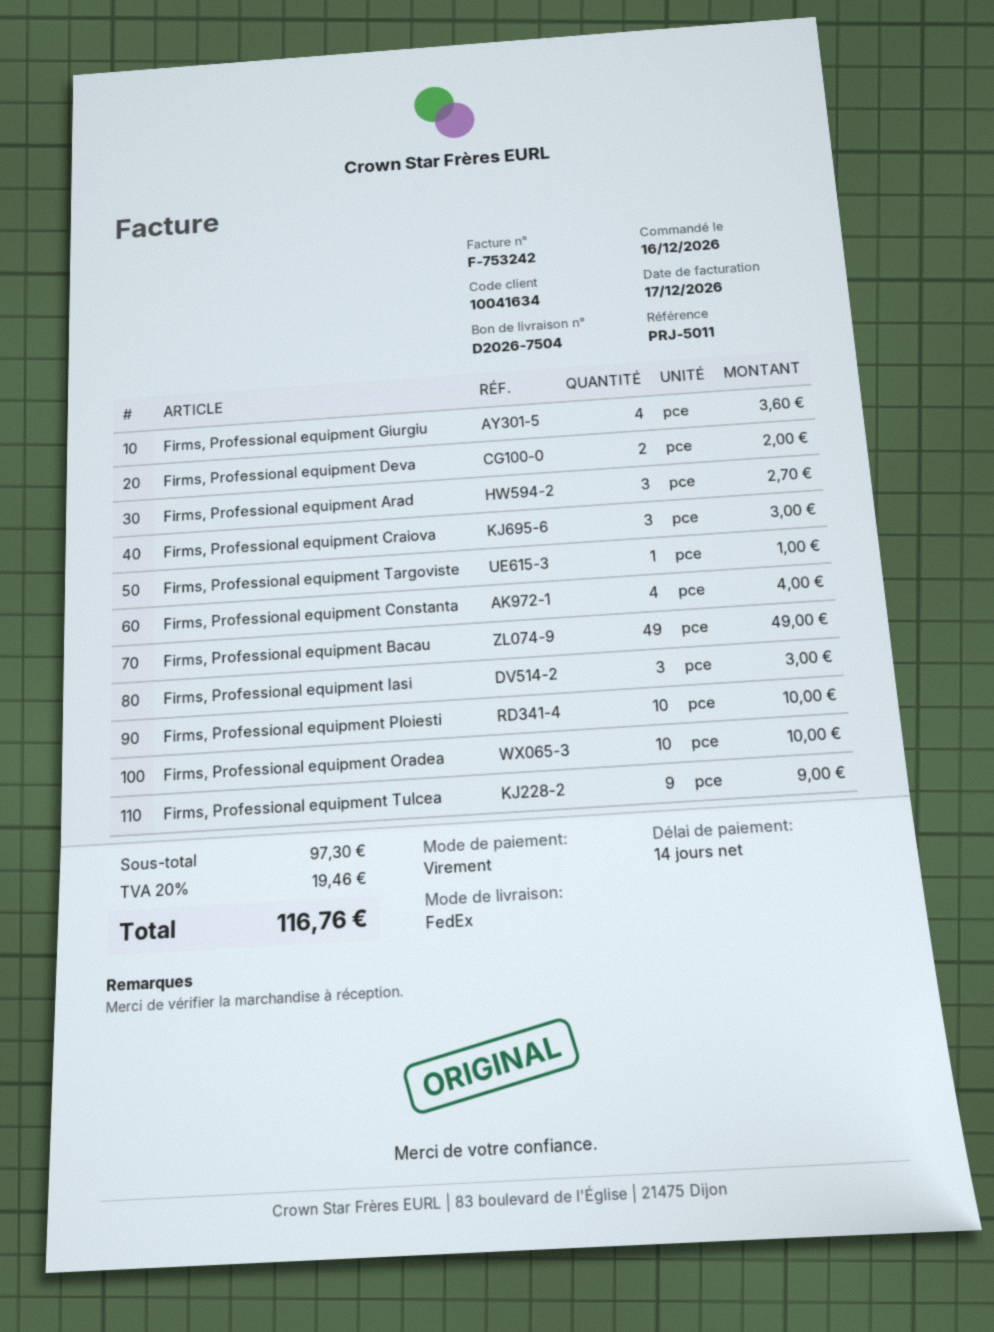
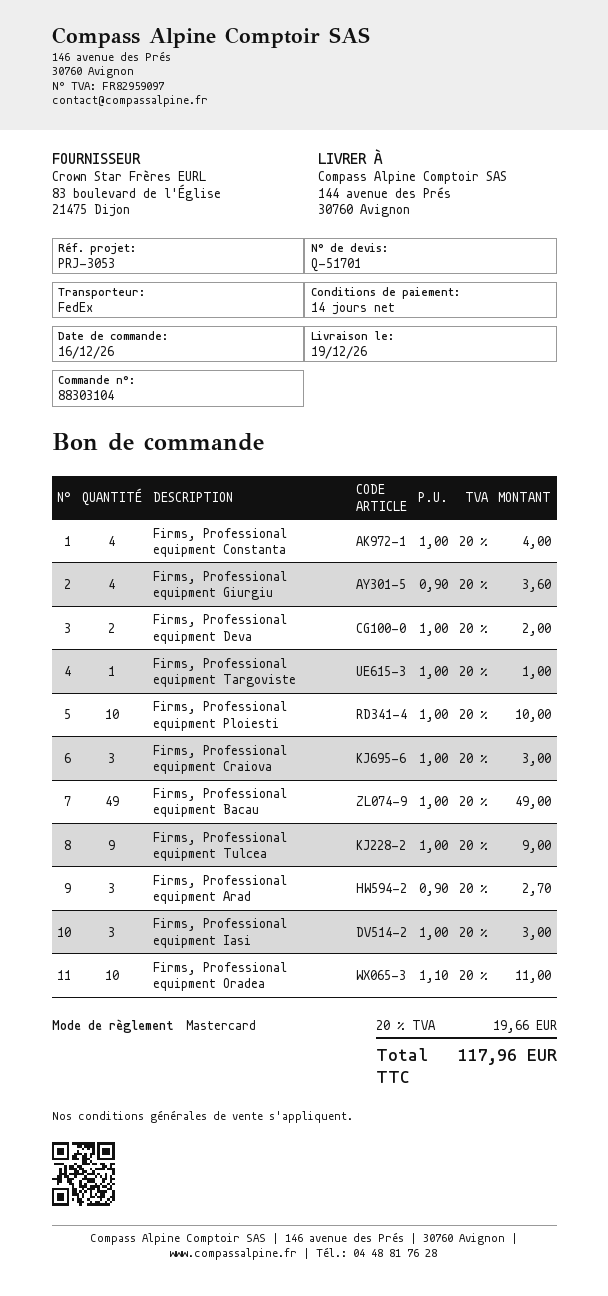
reference: PRJ-5011 -> PRJ-3053
payment method: bank transfer -> Mastercard
Firms, Professional equipment Oradea: 10 for 10.00 -> 10 for 11.00
tax: 20% = 19.46 -> 20% = 19.66
total: 116.76 -> 117.96

